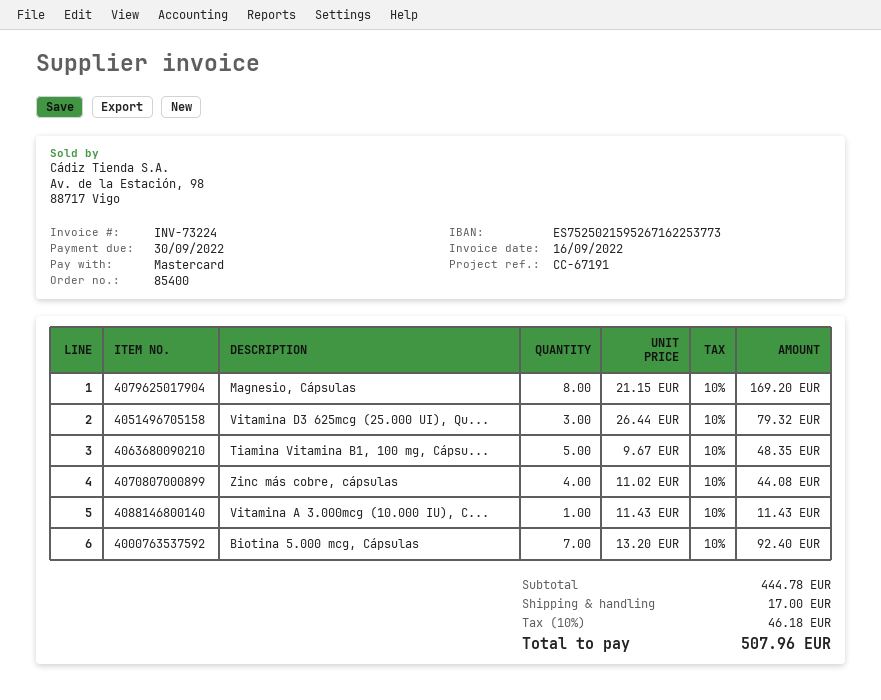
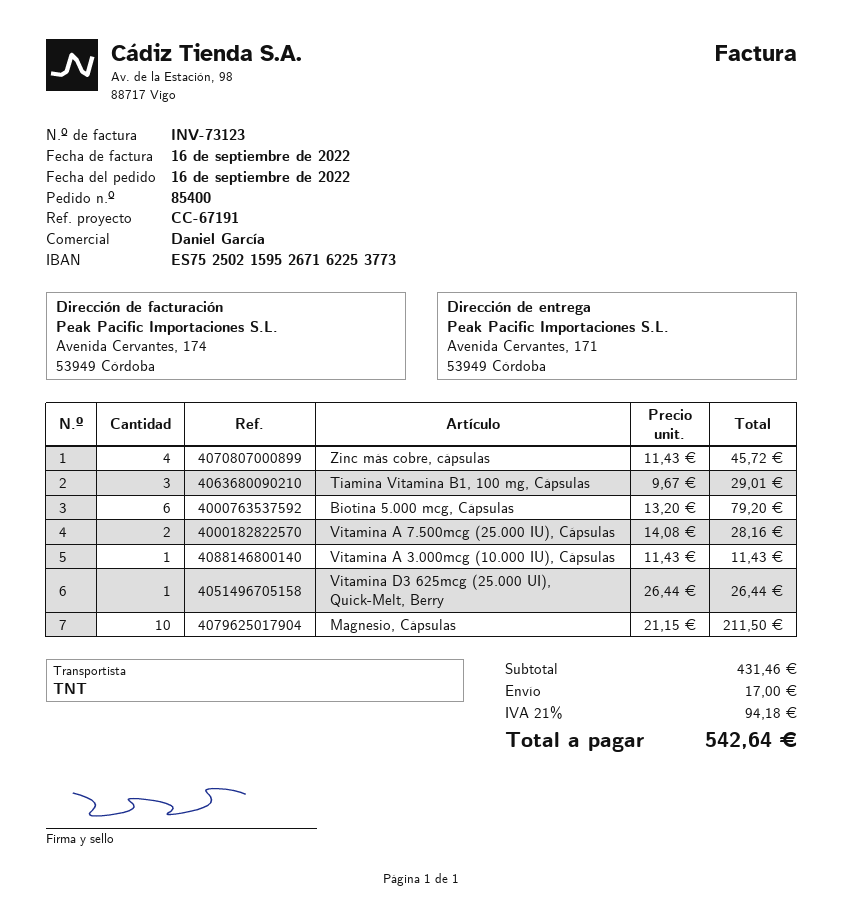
invoice number: INV-73224 -> INV-73123
Magnesio, Cápsulas: 8 x 21.15 = 169.20 -> 10 x 21.15 = 211.50
Vitamina D3 625mcg (25.000 UI), Qu...: 3 x 26.44 = 79.32 -> 1 x 26.44 = 26.44
Tiamina Vitamina B1, 100 mg, Cápsu...: 5 x 9.67 = 48.35 -> 3 x 9.67 = 29.01
Zinc más cobre, cápsulas: 4 x 11.02 = 44.08 -> 4 x 11.43 = 45.72
Biotina 5.000 mcg, Cápsulas: 7 x 13.20 = 92.40 -> 6 x 13.20 = 79.20
Vitamina A 7.500mcg (25.000 IU), Cápsulas: none -> 2 x 14.08 = 28.16
subtotal: 444.78 -> 431.46
tax: 10% = 46.18 -> 21% = 94.18
total: 507.96 -> 542.64

